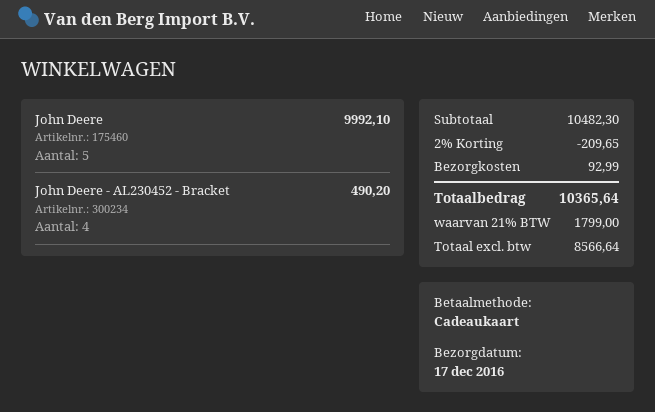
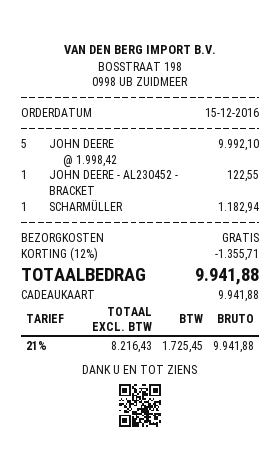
John Deere - AL230452 - Bracket: 4 for 490.20 -> 1 for 122.55
SCHARMÜLLER: none -> 1 for 1182.94
discount: 2% = 209.65 -> 12% = 1355.71
shipping: 92.99 -> 0.00
net: 8566.64 -> 8216.43
tax: 21% = 1799.00 -> 21% = 1725.45
total: 10365.64 -> 9941.88

